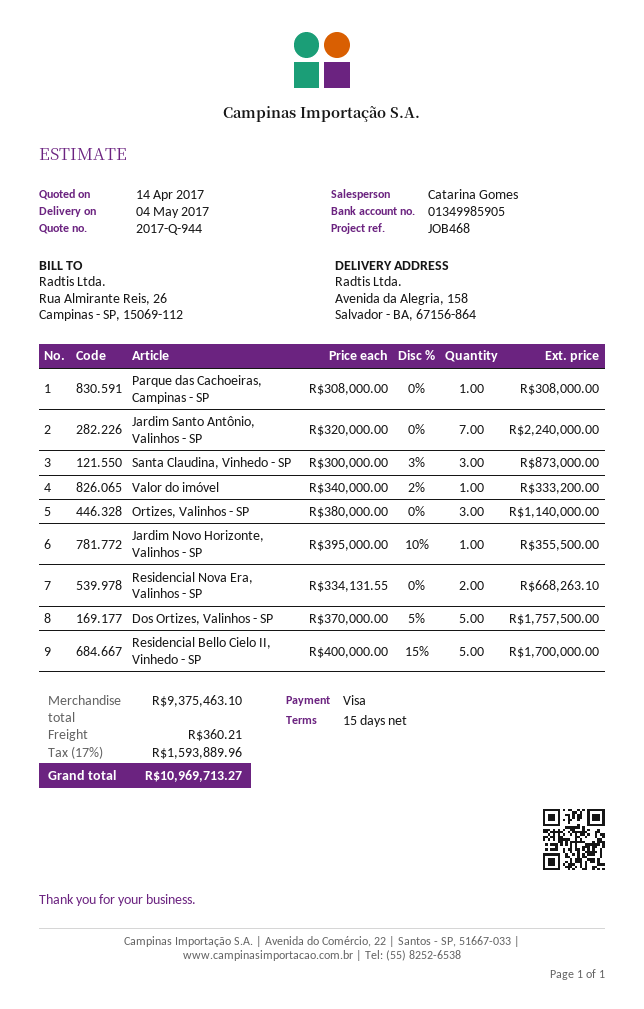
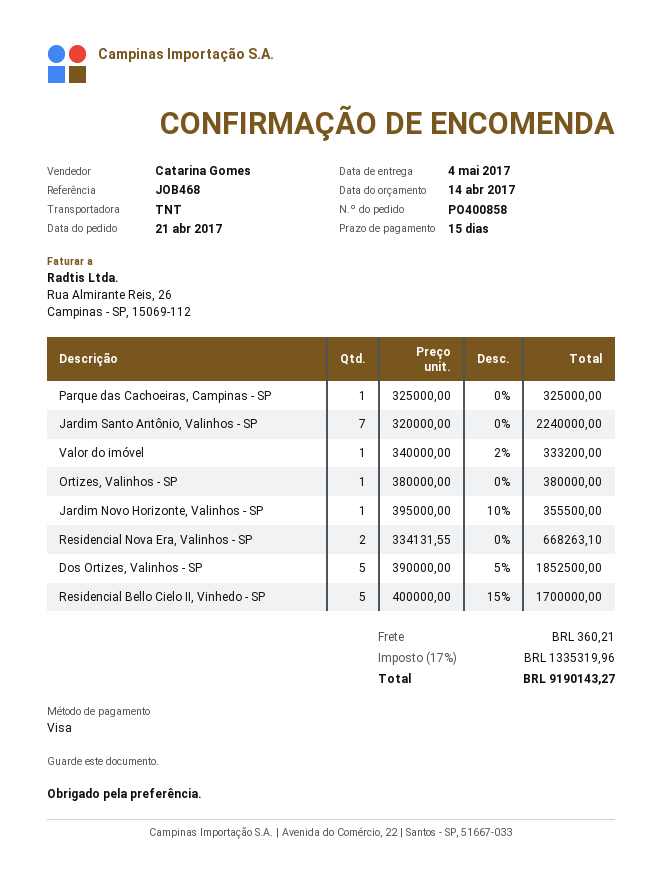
Parque das Cachoeiras, Campinas - SP: 1 x 308000.00 = 308000.00 -> 1 x 325000.00 = 325000.00
Santa Claudina, Vinhedo - SP: 3 x 300000.00 - 3% = 873000.00 -> none
Ortizes, Valinhos - SP: 3 x 380000.00 = 1140000.00 -> 1 x 380000.00 = 380000.00
Dos Ortizes, Valinhos - SP: 5 x 370000.00 - 5% = 1757500.00 -> 5 x 390000.00 - 5% = 1852500.00
tax: 17% = 1593889.96 -> 17% = 1335319.96
total: 10969713.27 -> 9190143.27

